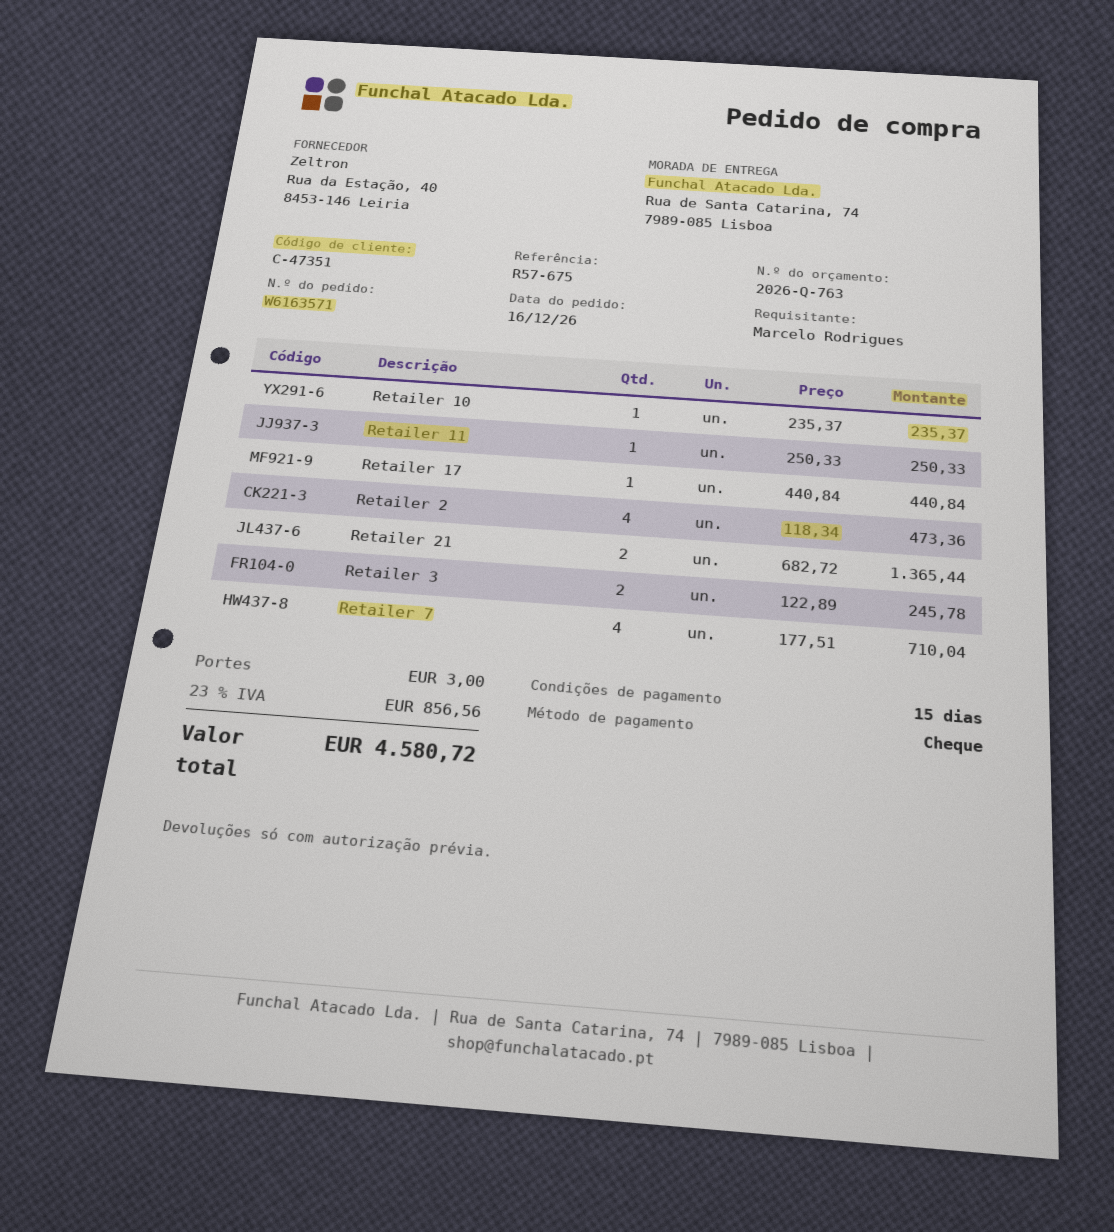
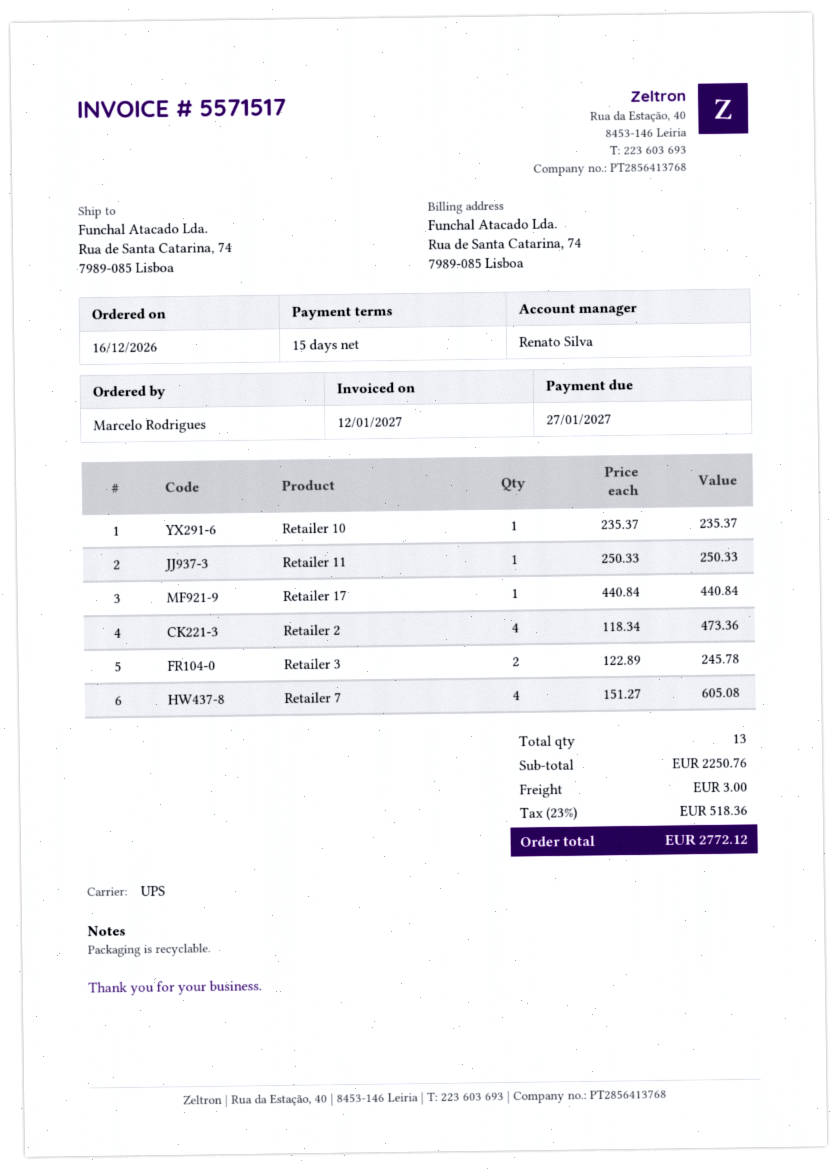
Retailer 21: 2 x 682.72 = 1365.44 -> none
Retailer 7: 4 x 177.51 = 710.04 -> 4 x 151.27 = 605.08
tax: 23% = 856.56 -> 23% = 518.36
total: 4580.72 -> 2772.12

